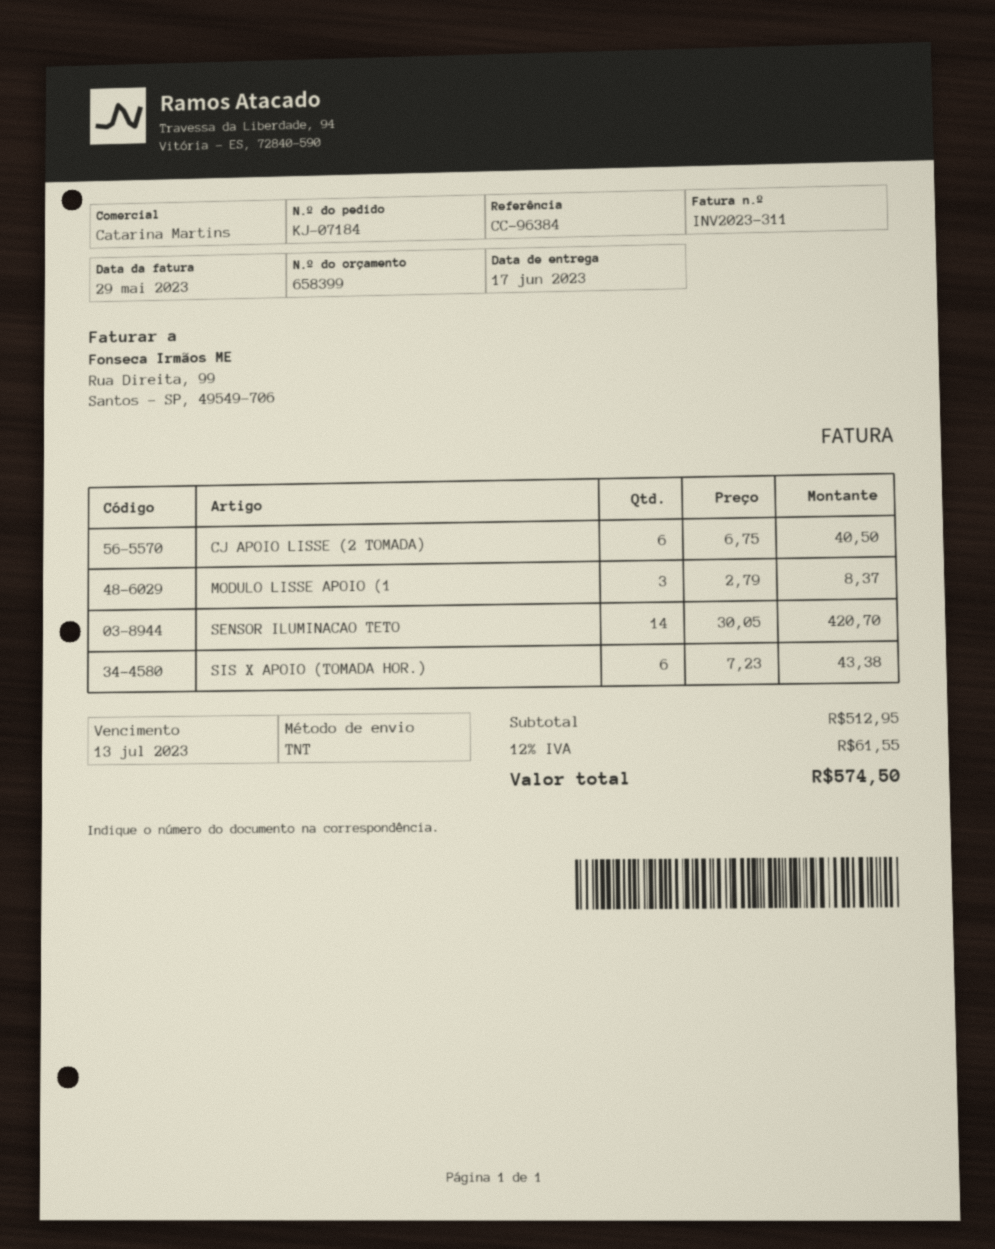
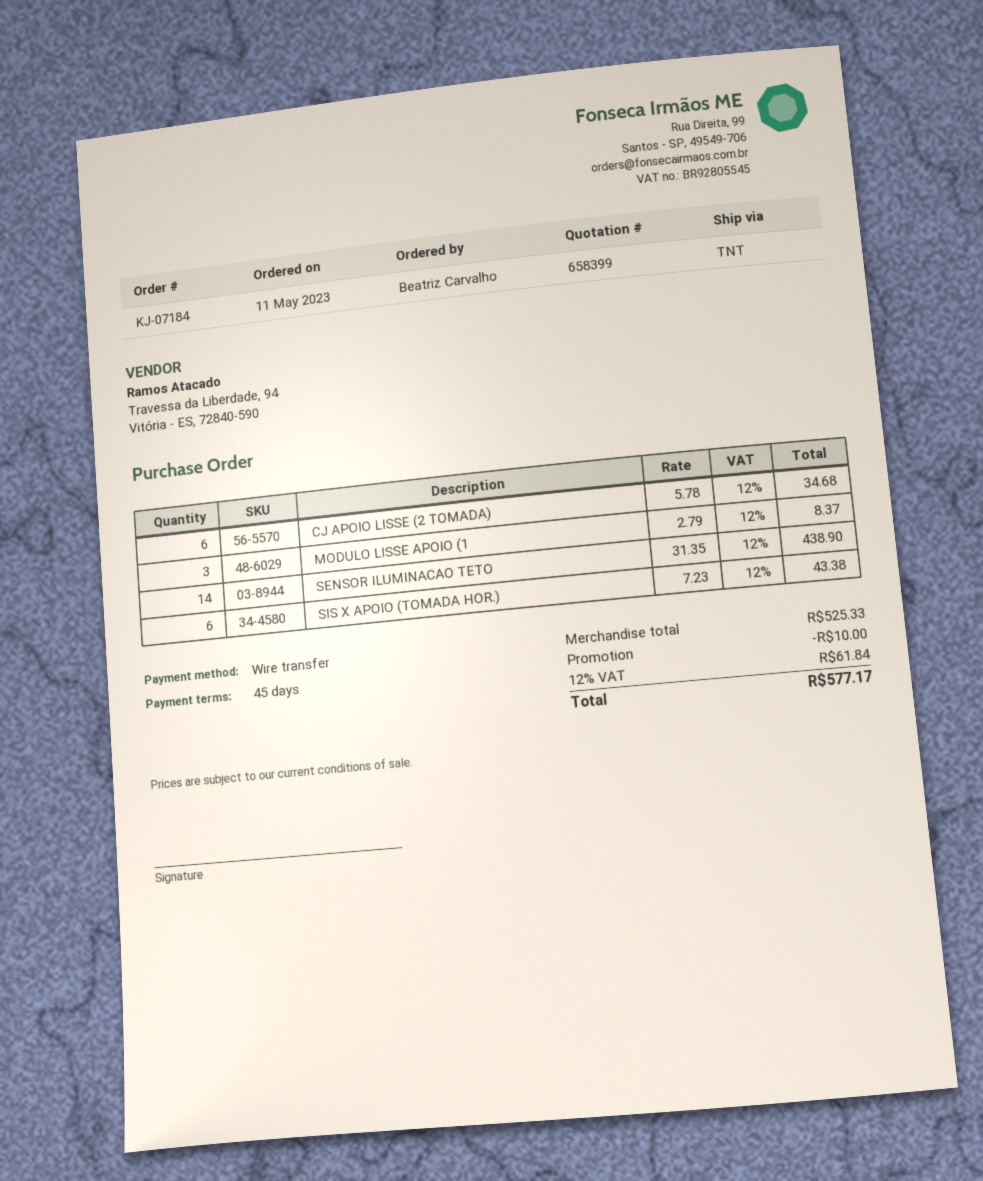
CJ APOIO LISSE (2 TOMADA): 6 x 6.75 = 40.50 -> 6 x 5.78 = 34.68
SENSOR ILUMINACAO TETO: 14 x 30.05 = 420.70 -> 14 x 31.35 = 438.90
subtotal: 512.95 -> 525.33
discount: none -> 10.00
tax: 12% = 61.55 -> 12% = 61.84
total: 574.50 -> 577.17

